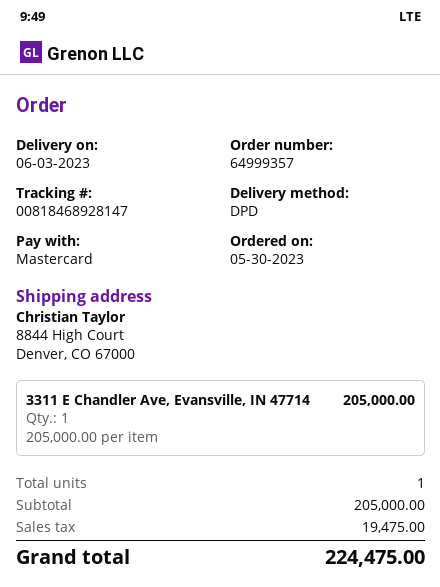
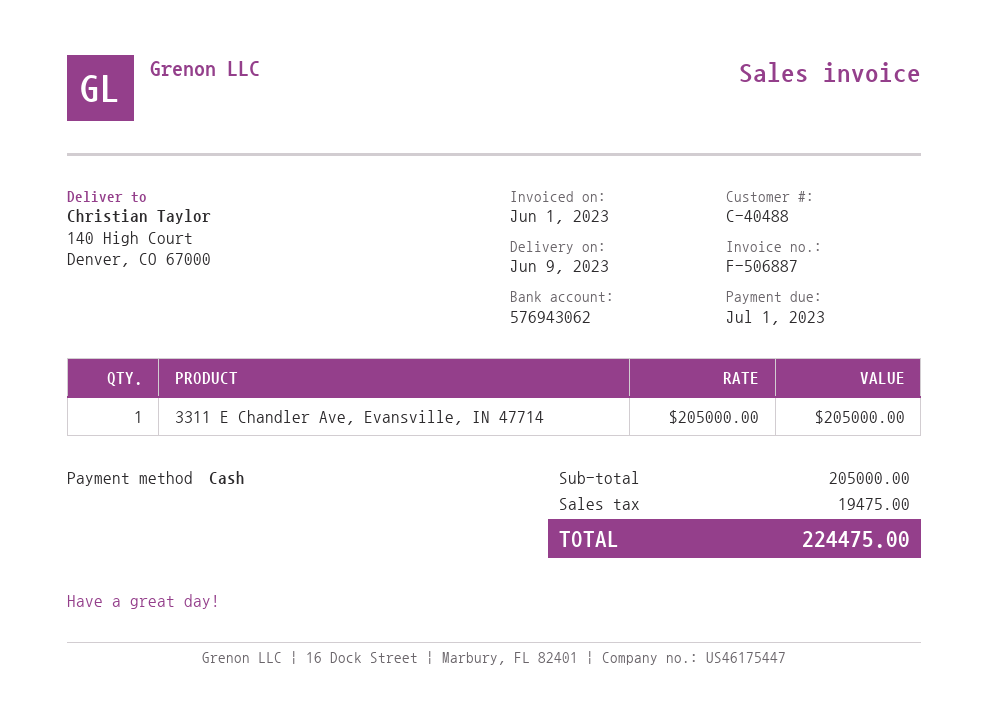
delivery date: 2023-06-03 -> 2023-06-09
payment method: Mastercard -> cash
ship to: 8844 High Court, Denver, CO 67000 -> 140 High Court, Denver, CO 67000

